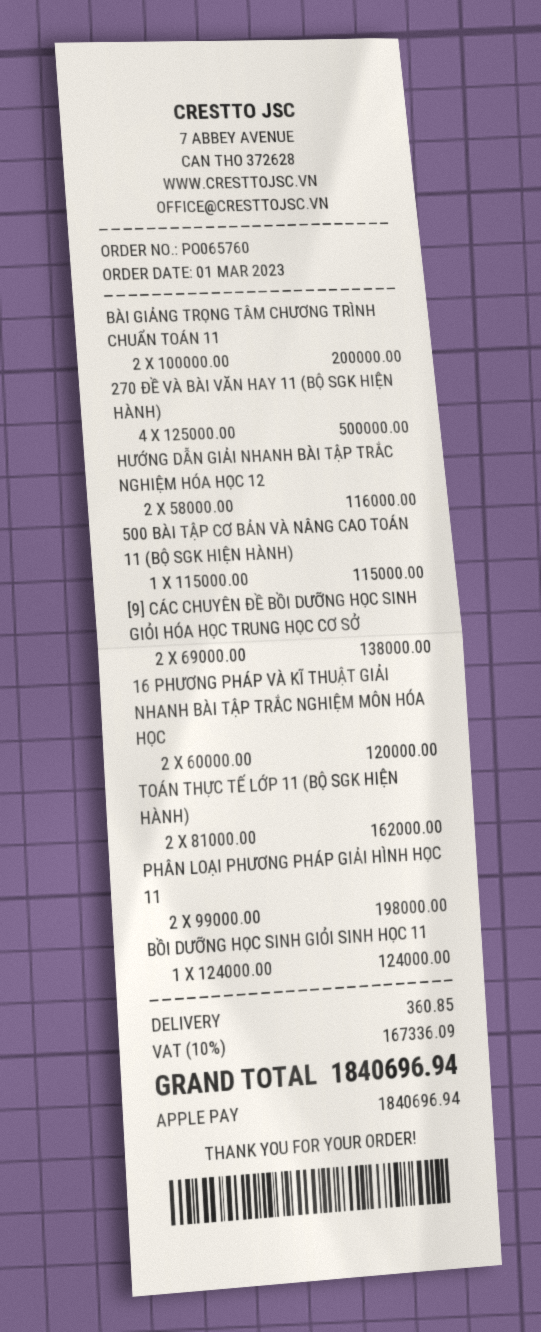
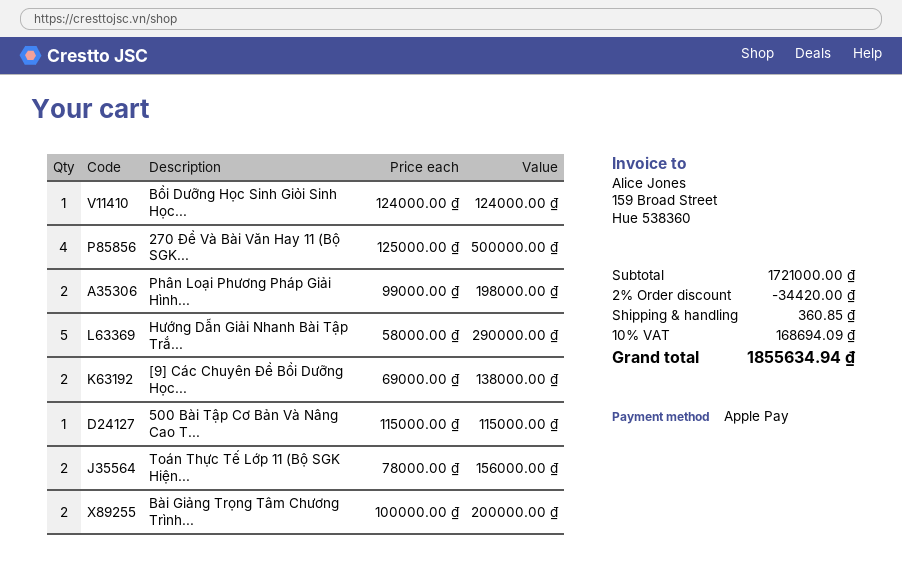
HƯỚNG DẪN GIẢI NHANH BÀI TẬP TRẮC NGHIỆM HÓA HỌC 12: 2 x 58000.00 = 116000.00 -> 5 x 58000.00 = 290000.00
16 PHƯƠNG PHÁP VÀ KĨ THUẬT GIẢI NHANH BÀI TẬP TRẮC NGHIỆM MÔN HÓA HỌC: 2 x 60000.00 = 120000.00 -> none
TOÁN THỰC TẾ LỚP 11 (BỘ SGK HIỆN HÀNH): 2 x 81000.00 = 162000.00 -> 2 x 78000.00 = 156000.00
discount: none -> 2% = 34420.00
tax: 10% = 167336.09 -> 10% = 168694.09
total: 1840696.94 -> 1855634.94

